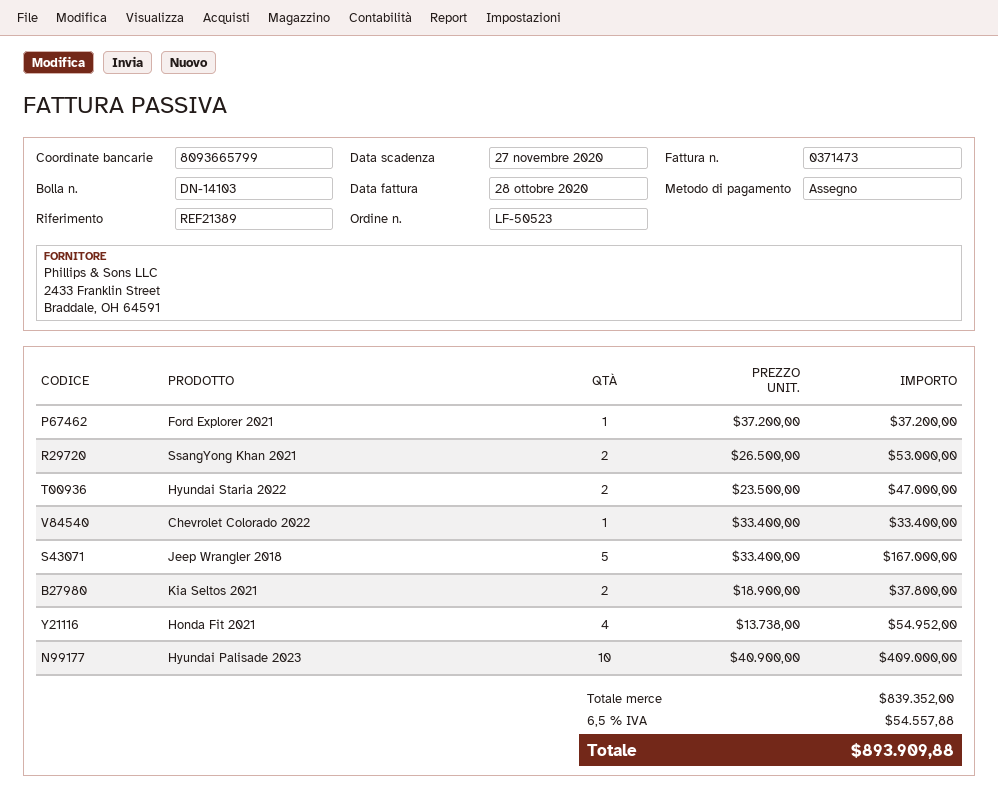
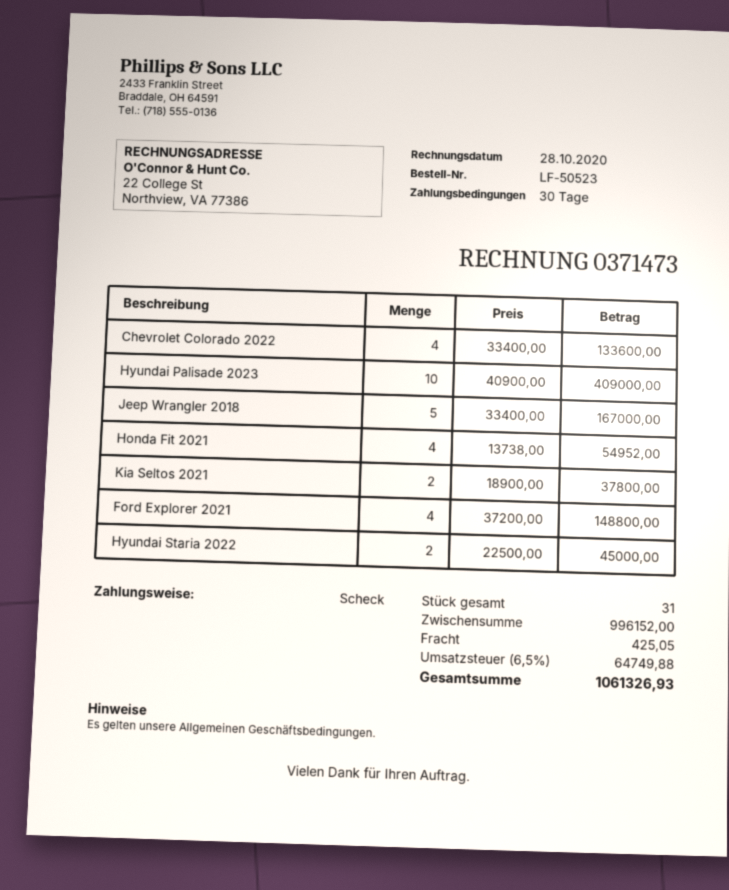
Ford Explorer 2021: 1 x 37200.00 = 37200.00 -> 4 x 37200.00 = 148800.00
SsangYong Khan 2021: 2 x 26500.00 = 53000.00 -> none
Hyundai Staria 2022: 2 x 23500.00 = 47000.00 -> 2 x 22500.00 = 45000.00
Chevrolet Colorado 2022: 1 x 33400.00 = 33400.00 -> 4 x 33400.00 = 133600.00
subtotal: 839352.00 -> 996152.00
shipping: none -> 425.05
tax: 6.5% = 54557.88 -> 6.5% = 64749.88
total: 893909.88 -> 1061326.93

